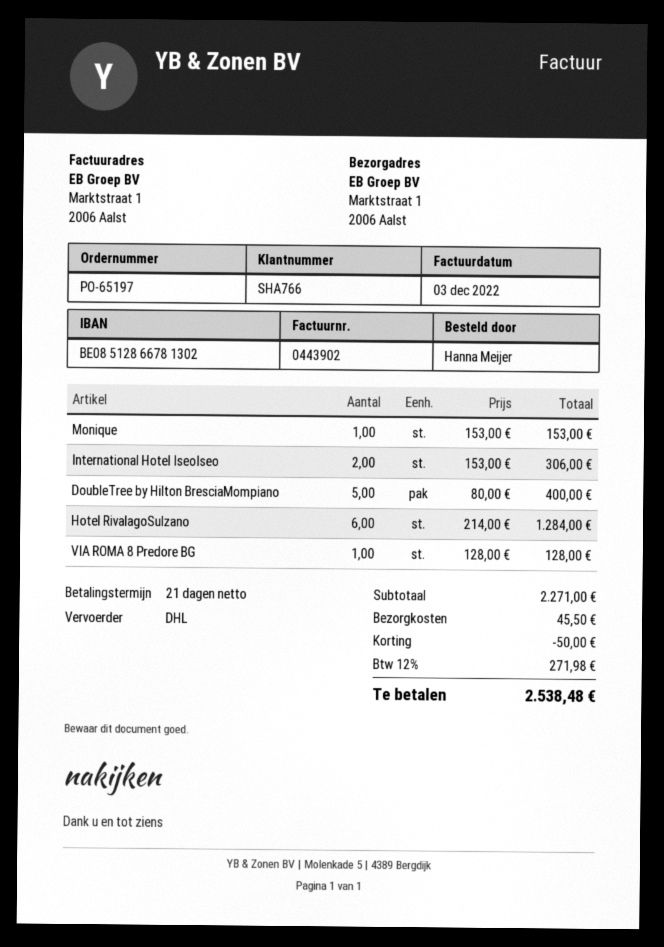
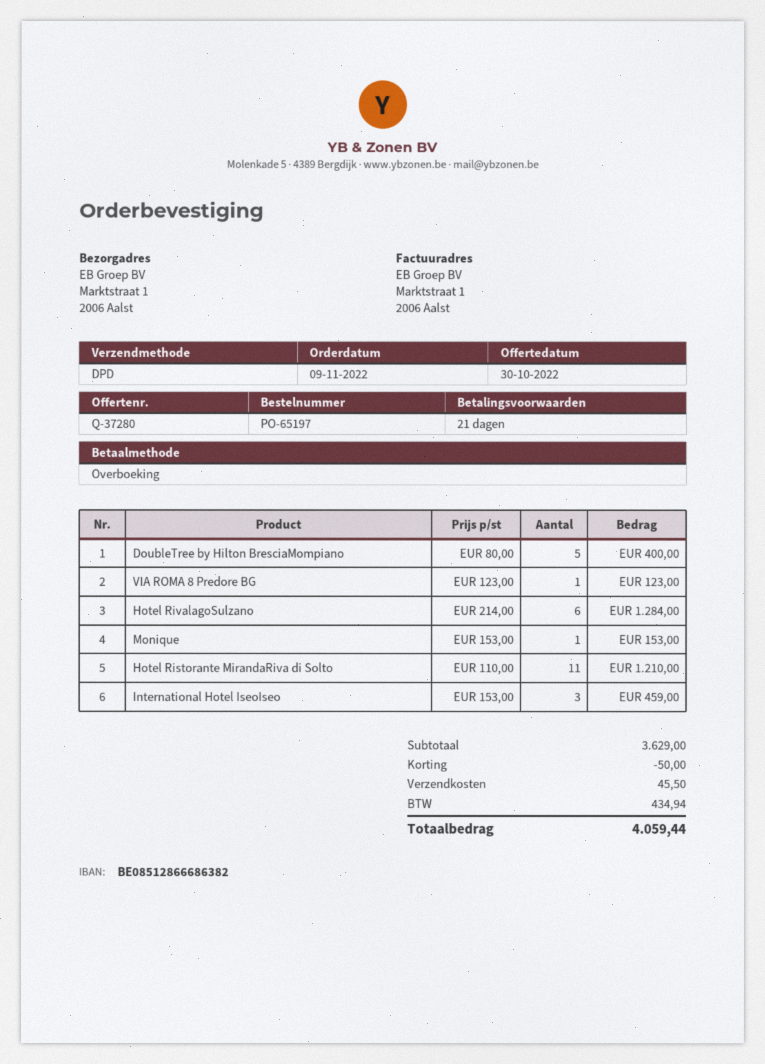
bank account: BE08512866781302 -> BE08512866686382
shipping method: DHL -> DPD
International Hotel IseoIseo: 2 x 153.00 = 306.00 -> 3 x 153.00 = 459.00
VIA ROMA 8 Predore BG: 1 x 128.00 = 128.00 -> 1 x 123.00 = 123.00
Hotel Ristorante MirandaRiva di Solto: none -> 11 x 110.00 = 1210.00
subtotal: 2271.00 -> 3629.00
tax: 271.98 -> 434.94
total: 2538.48 -> 4059.44

